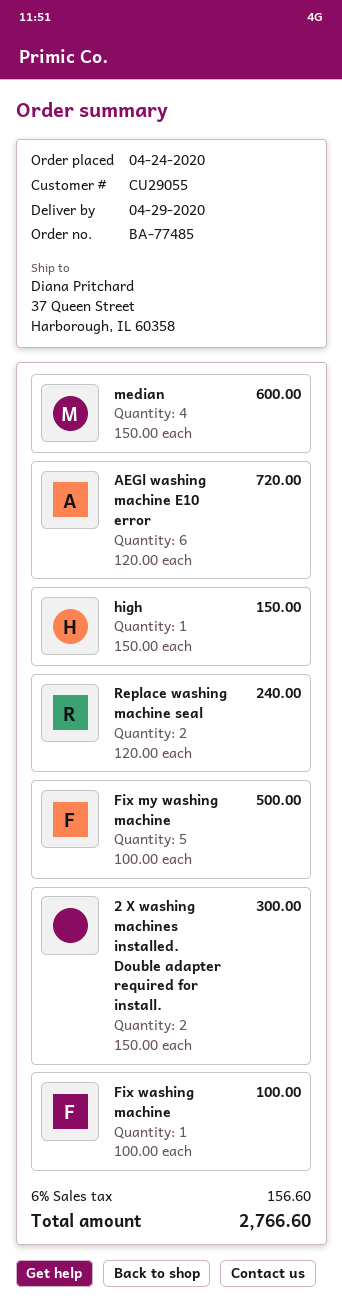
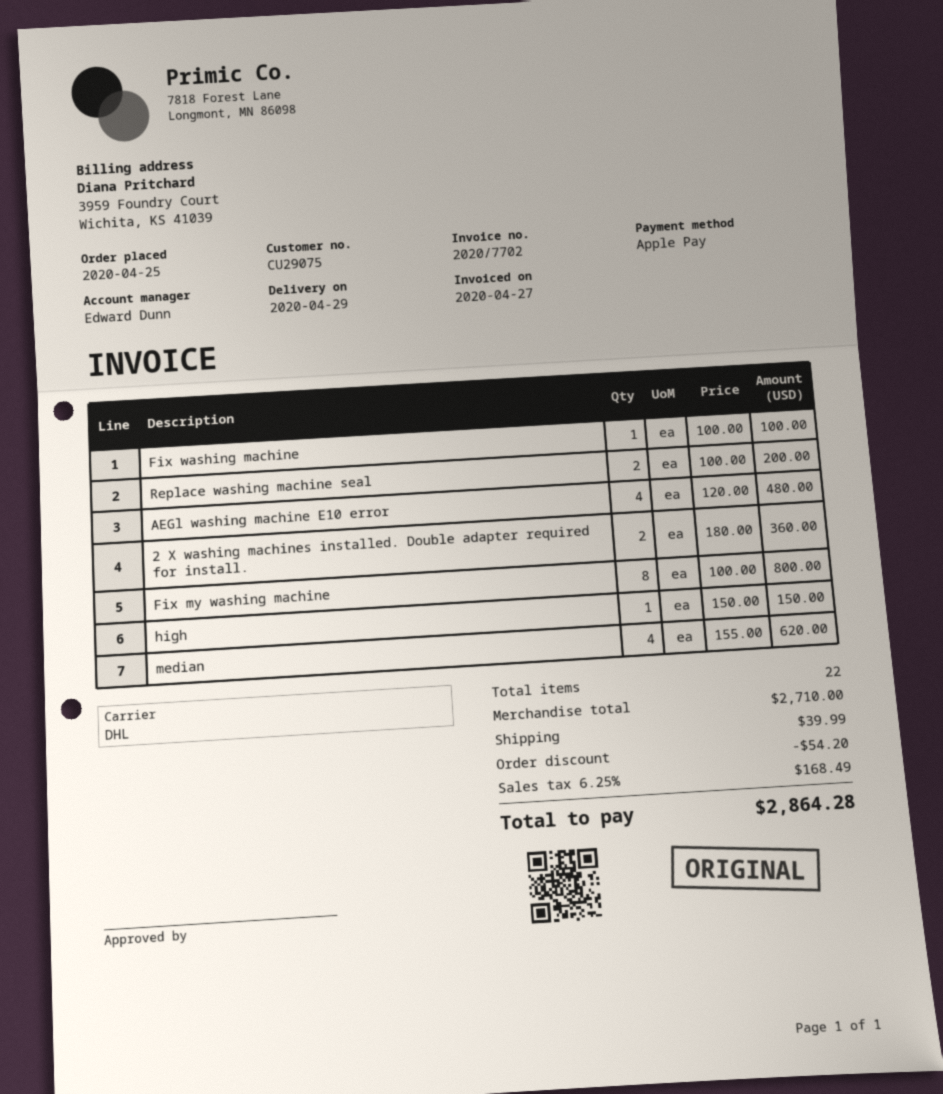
order date: 2020-04-24 -> 2020-04-25
customer number: CU29055 -> CU29075
median: 4 x 150.00 = 600.00 -> 4 x 155.00 = 620.00
AEGl washing machine E10 error: 6 x 120.00 = 720.00 -> 4 x 120.00 = 480.00
Replace washing machine seal: 2 x 120.00 = 240.00 -> 2 x 100.00 = 200.00
Fix my washing machine: 5 x 100.00 = 500.00 -> 8 x 100.00 = 800.00
2 X washing machines installed. Double adapter required for install.: 2 x 150.00 = 300.00 -> 2 x 180.00 = 360.00
discount: none -> 54.20
shipping: none -> 39.99
tax: 6% = 156.60 -> 6.25% = 168.49
total: 2766.60 -> 2864.28

